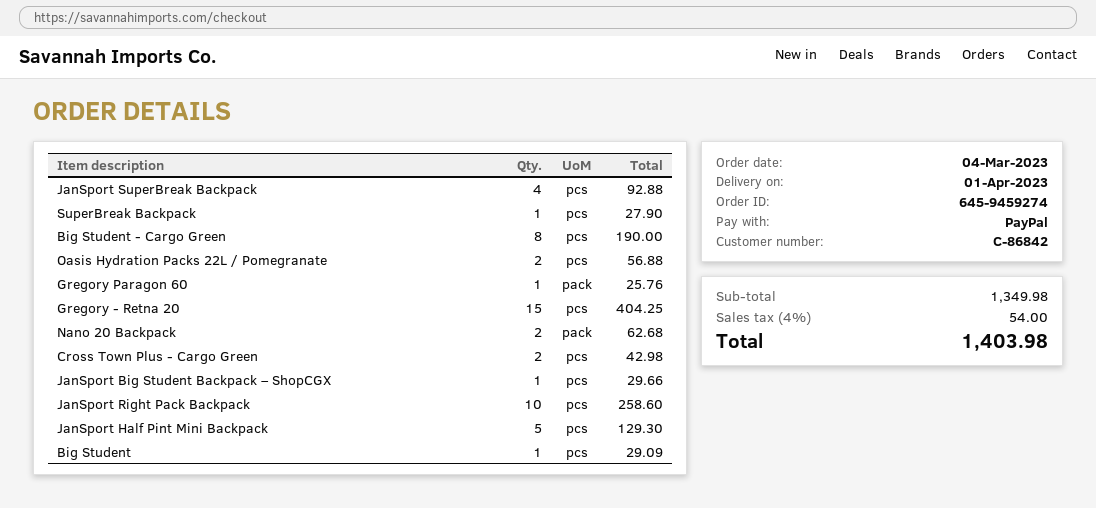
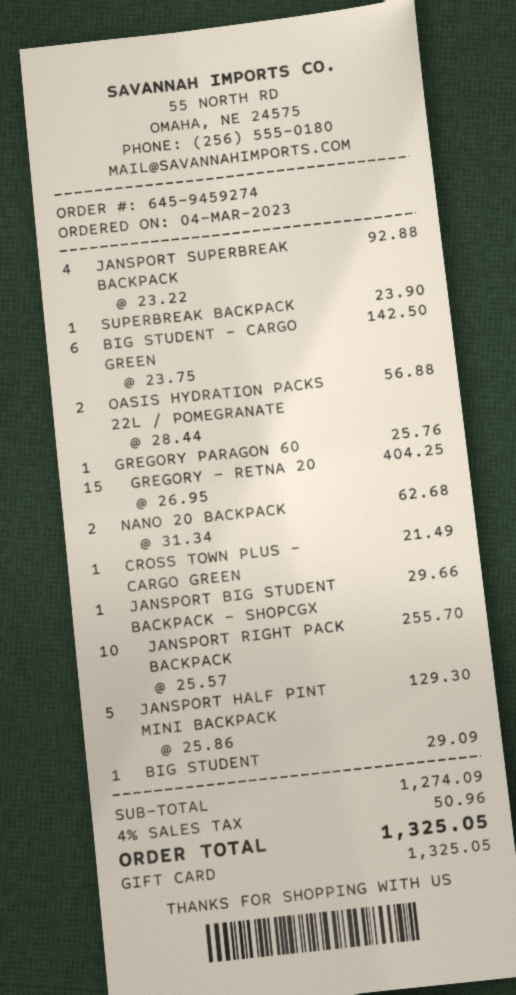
payment method: PayPal -> gift card
SuperBreak Backpack: 1 for 27.90 -> 1 for 23.90
Big Student - Cargo Green: 8 for 190.00 -> 6 for 142.50
Cross Town Plus - Cargo Green: 2 for 42.98 -> 1 for 21.49
JanSport Right Pack Backpack: 10 for 258.60 -> 10 for 255.70
subtotal: 1349.98 -> 1274.09
tax: 4% = 54.00 -> 4% = 50.96
total: 1403.98 -> 1325.05

